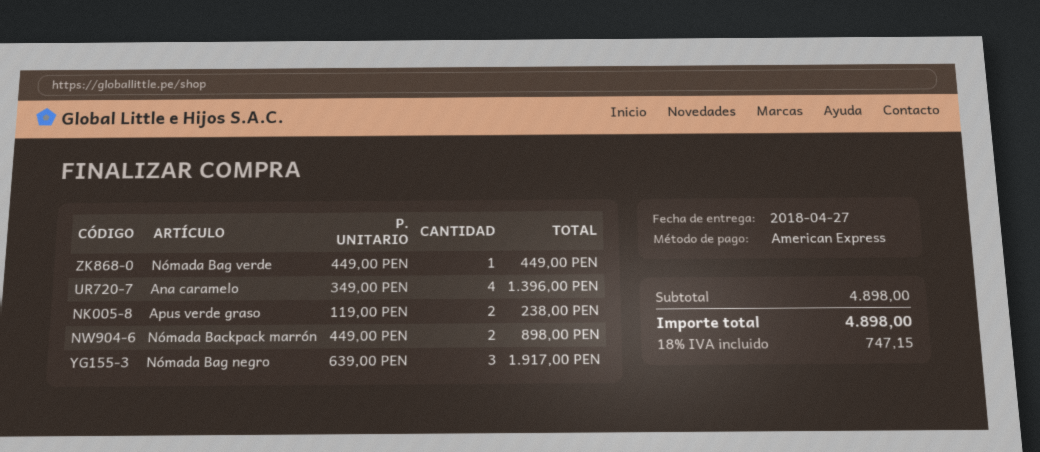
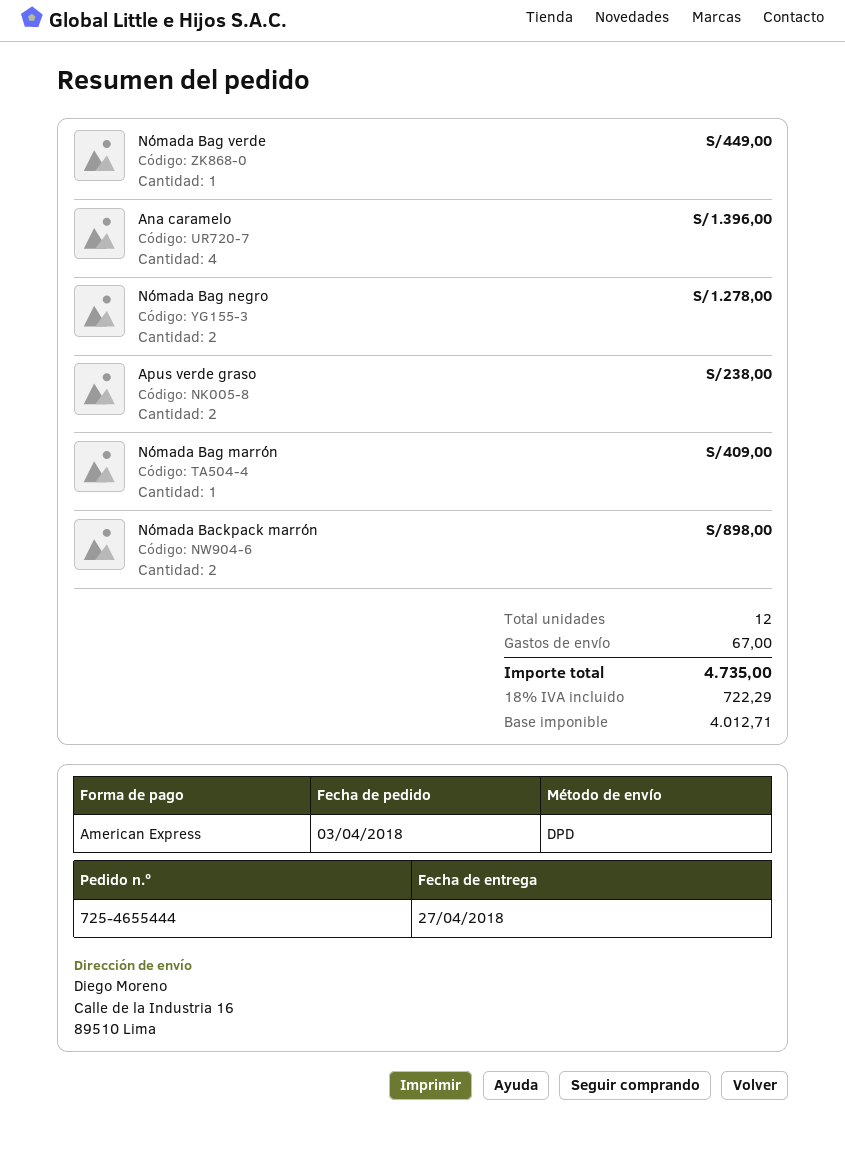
Nómada Bag negro: 3 for 1917.00 -> 2 for 1278.00
Nómada Bag marrón: none -> 1 for 409.00
shipping: none -> 67.00
tax: 18% = 747.15 -> 18% = 722.29
total: 4898.00 -> 4735.00

